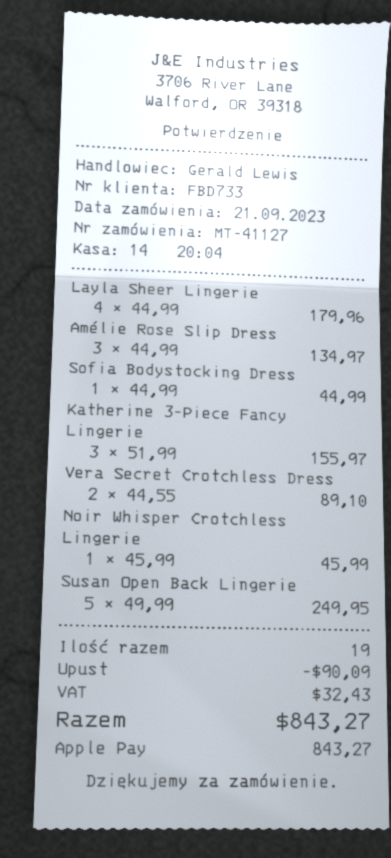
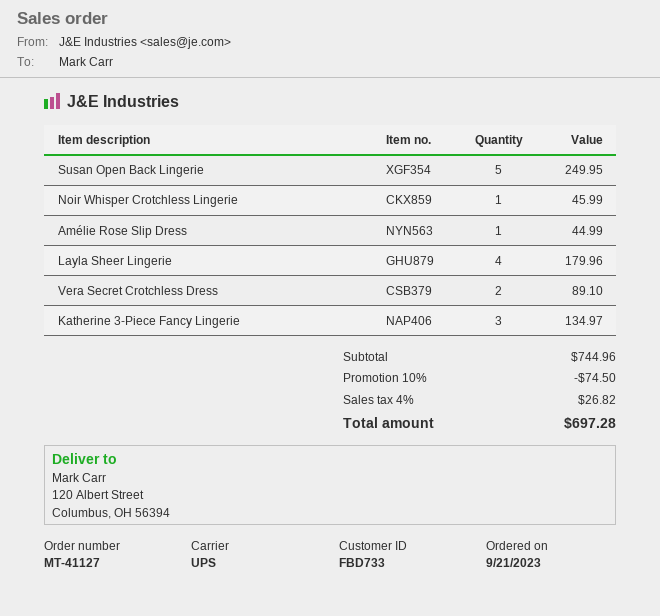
Amélie Rose Slip Dress: 3 for 134.97 -> 1 for 44.99
Sofia Bodystocking Dress: 1 for 44.99 -> none
Katherine 3-Piece Fancy Lingerie: 3 for 155.97 -> 3 for 134.97
discount: 90.09 -> 74.50
tax: 32.43 -> 26.82
total: 843.27 -> 697.28

